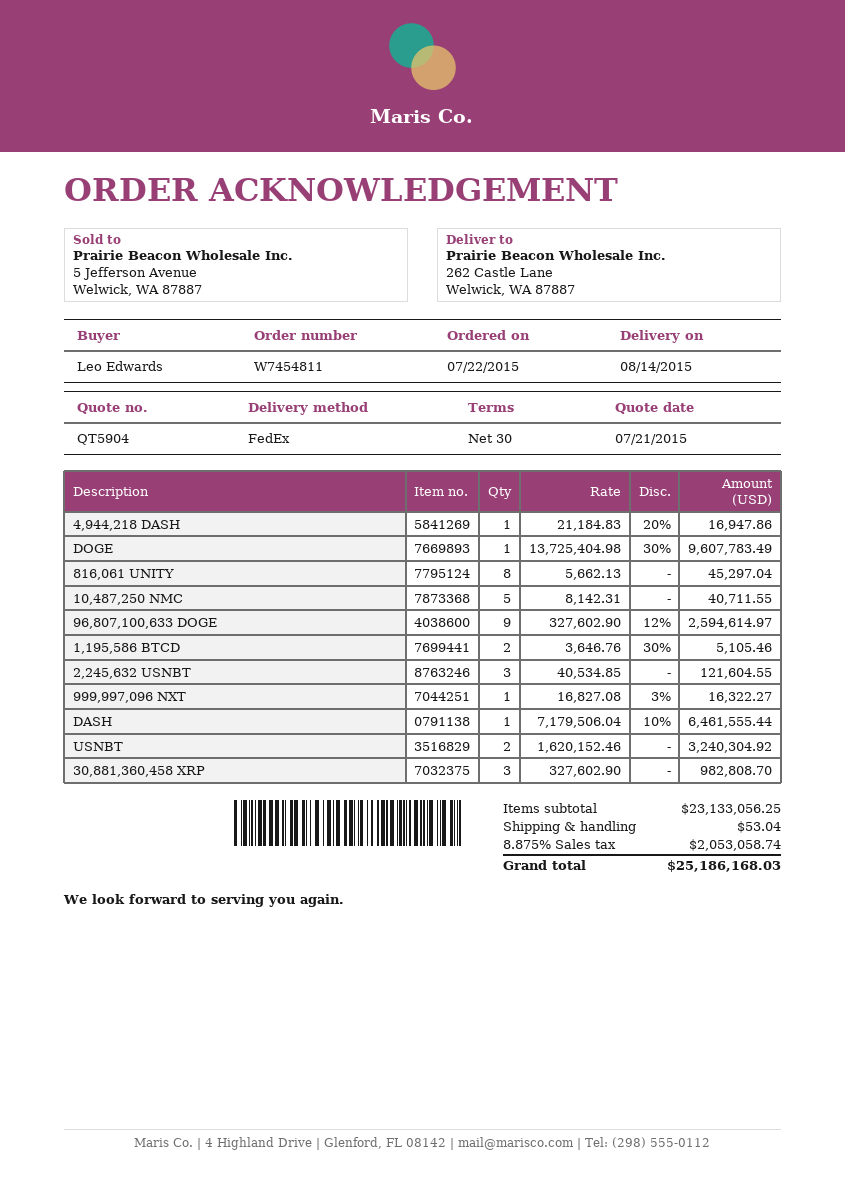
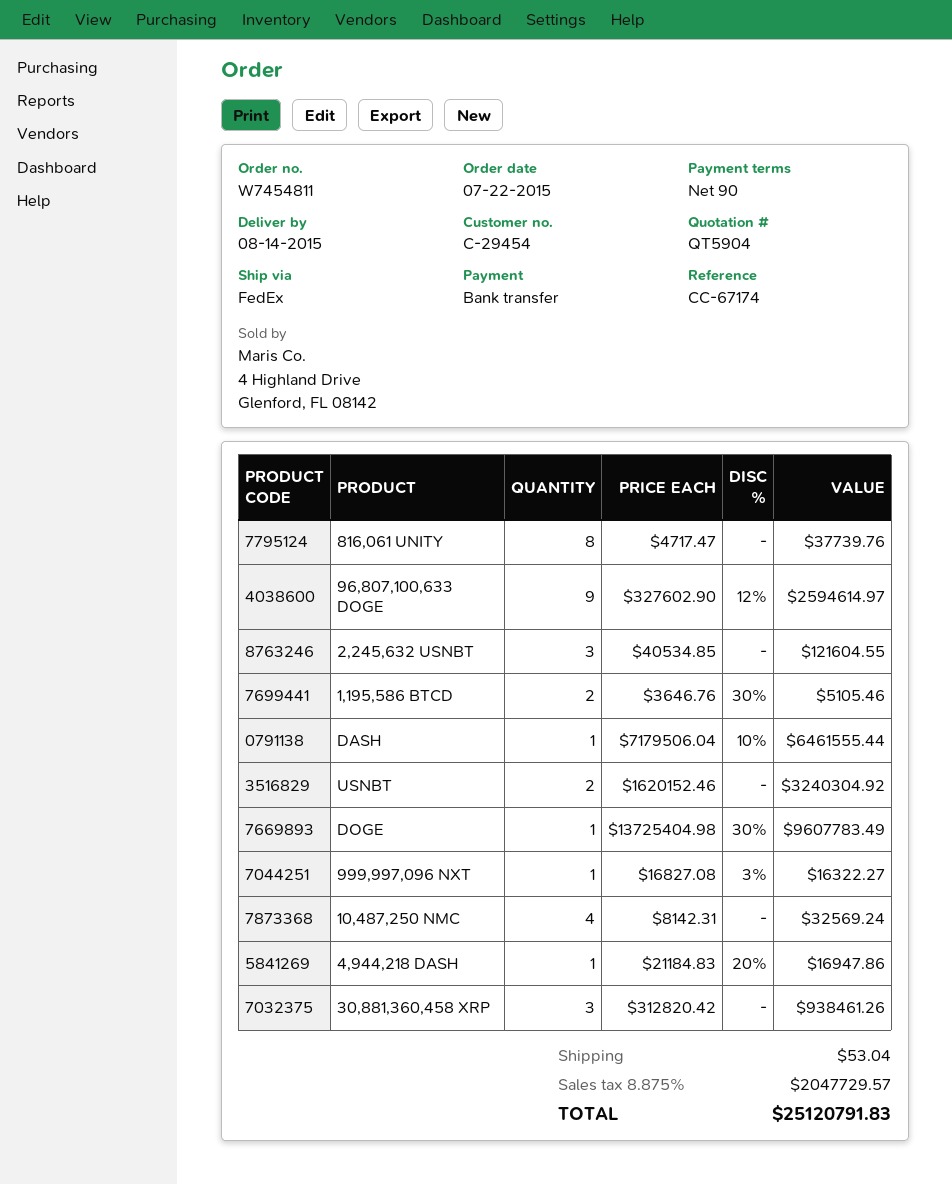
payment terms: 30 days -> 90 days
816,061 UNITY: 8 x 5662.13 = 45297.04 -> 8 x 4717.47 = 37739.76
10,487,250 NMC: 5 x 8142.31 = 40711.55 -> 4 x 8142.31 = 32569.24
30,881,360,458 XRP: 3 x 327602.90 = 982808.70 -> 3 x 312820.42 = 938461.26
tax: 8.875% = 2053058.74 -> 8.875% = 2047729.57
total: 25186168.03 -> 25120791.83

